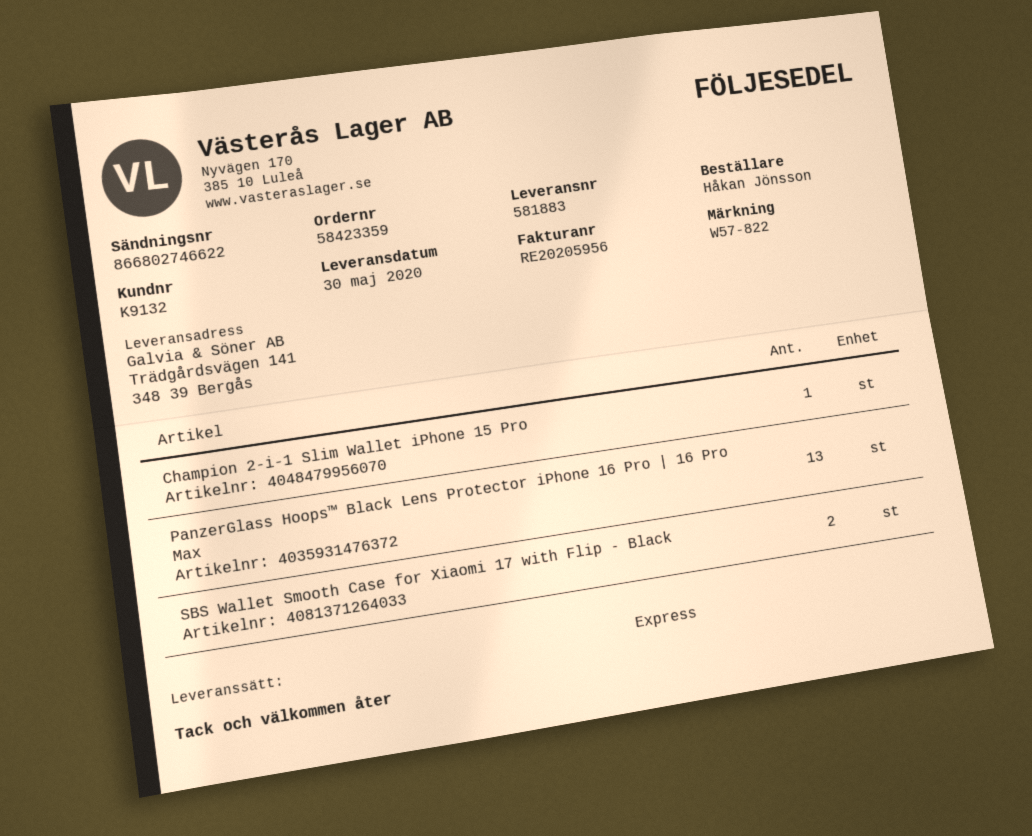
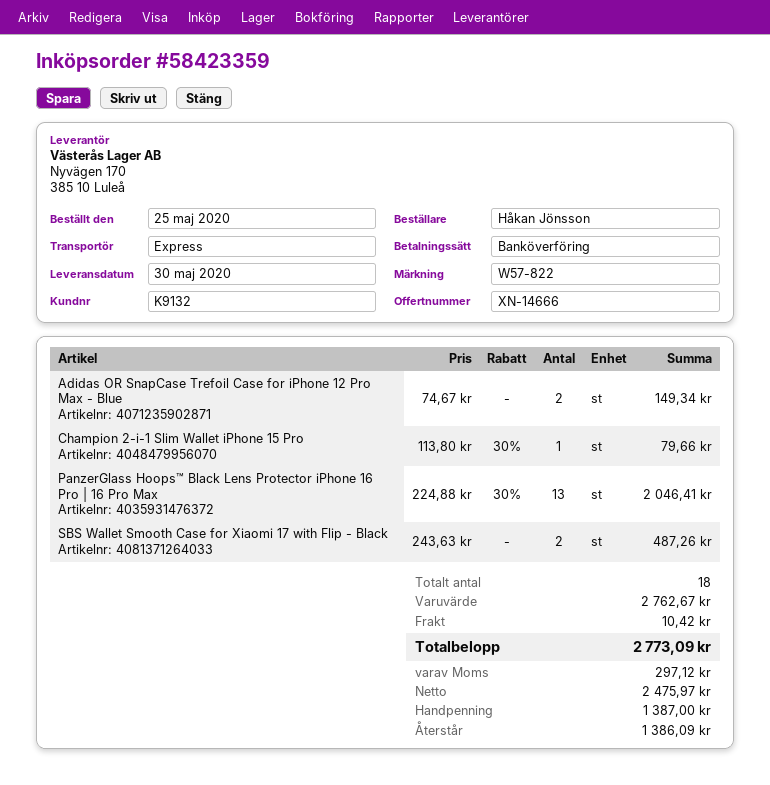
Adidas OR SnapCase Trefoil Case for iPhone 12 Pro Max - Blue: none -> 2

